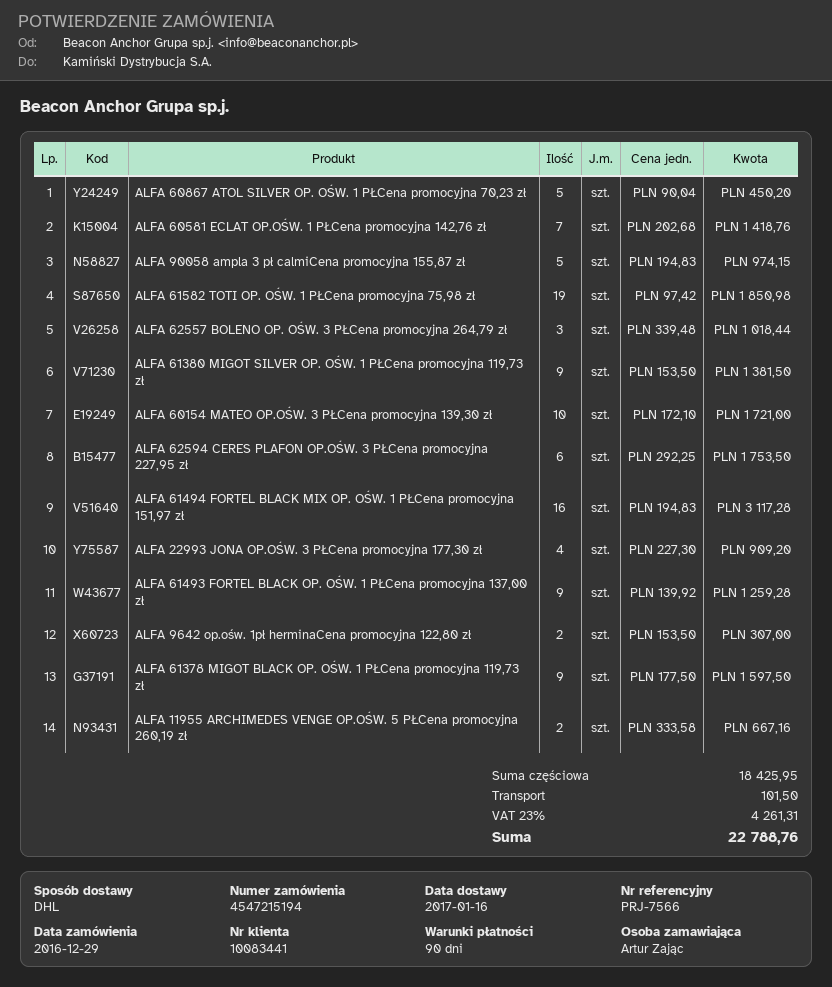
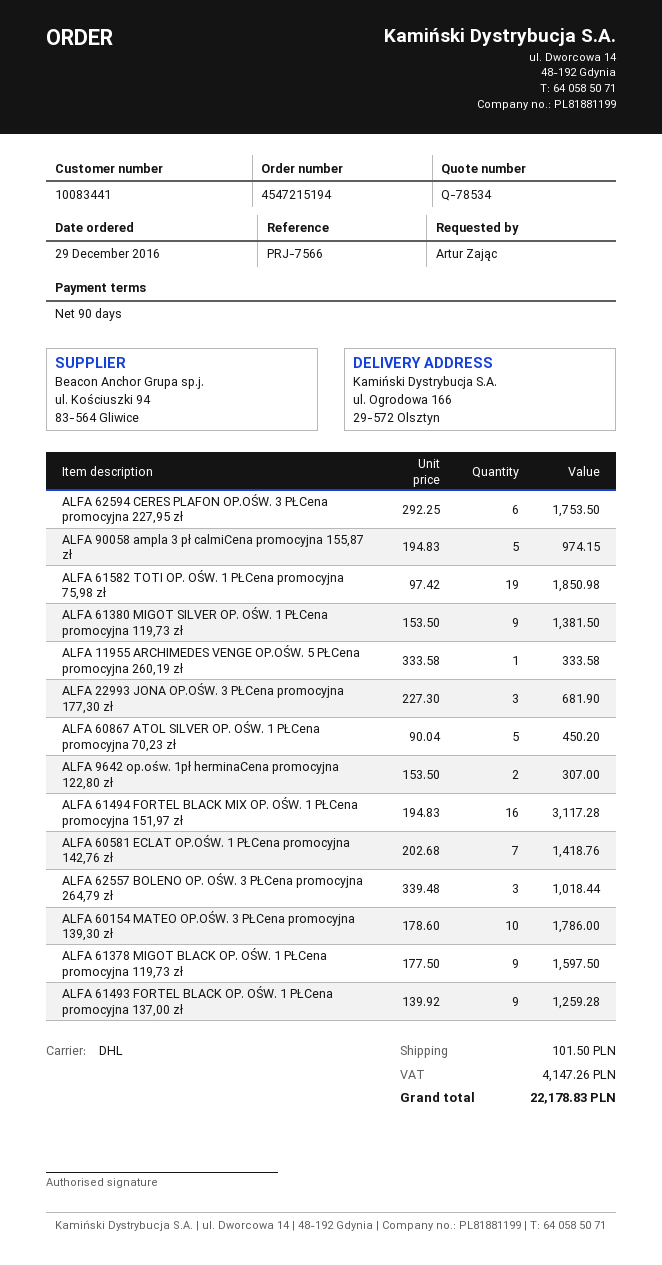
ALFA 60154 MATEO OP.OŚW. 3 PŁCena promocyjna 139,30 zł: 10 x 172.10 = 1721.00 -> 10 x 178.60 = 1786.00
ALFA 22993 JONA OP.OŚW. 3 PŁCena promocyjna 177,30 zł: 4 x 227.30 = 909.20 -> 3 x 227.30 = 681.90
ALFA 11955 ARCHIMEDES VENGE OP.OŚW. 5 PŁCena promocyjna 260,19 zł: 2 x 333.58 = 667.16 -> 1 x 333.58 = 333.58
tax: 4261.31 -> 4147.26
total: 22788.76 -> 22178.83

